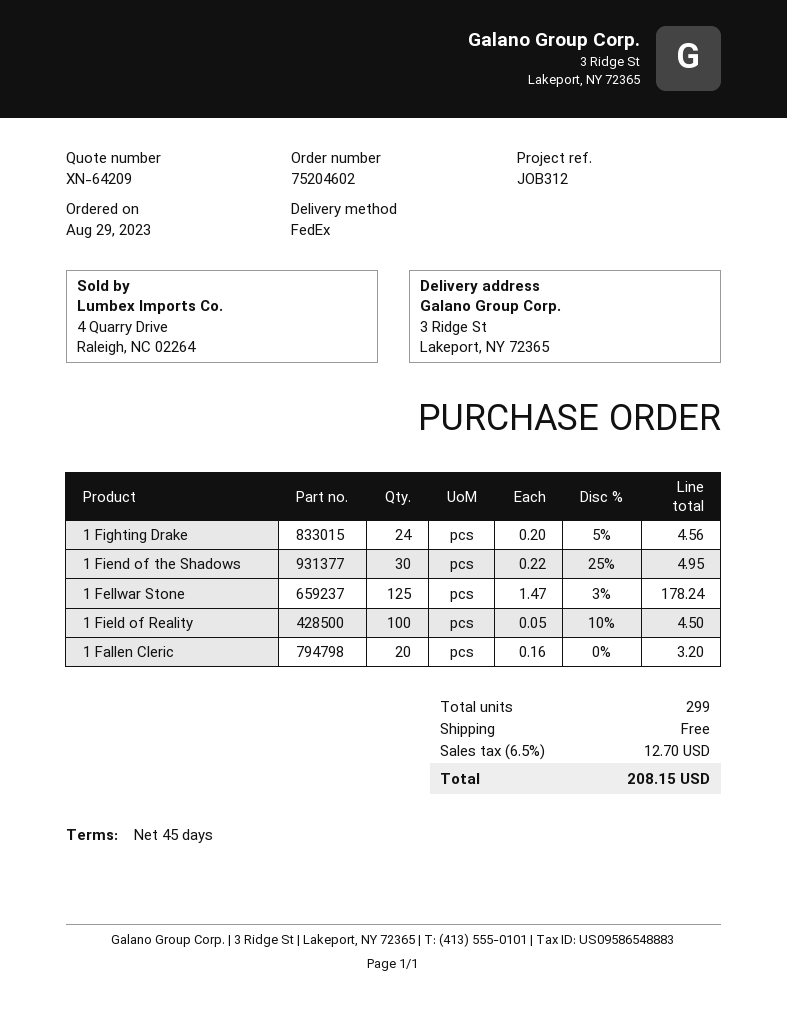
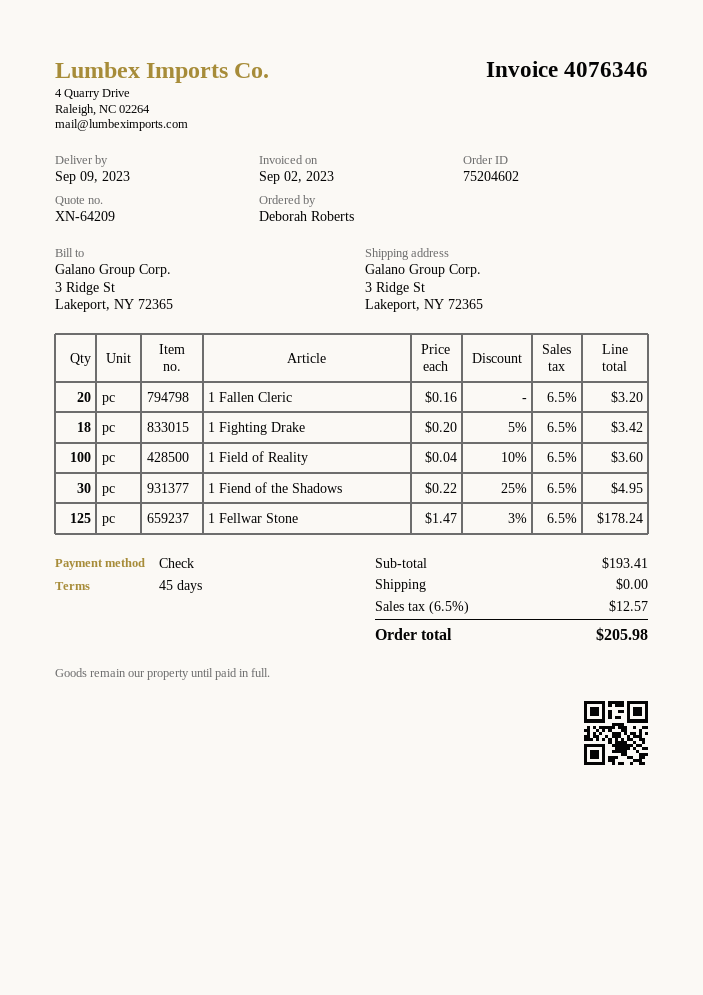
1 Fighting Drake: 24 x 0.20 - 5% = 4.56 -> 18 x 0.20 - 5% = 3.42
1 Field of Reality: 100 x 0.05 - 10% = 4.50 -> 100 x 0.04 - 10% = 3.60
tax: 6.5% = 12.70 -> 6.5% = 12.57
total: 208.15 -> 205.98

